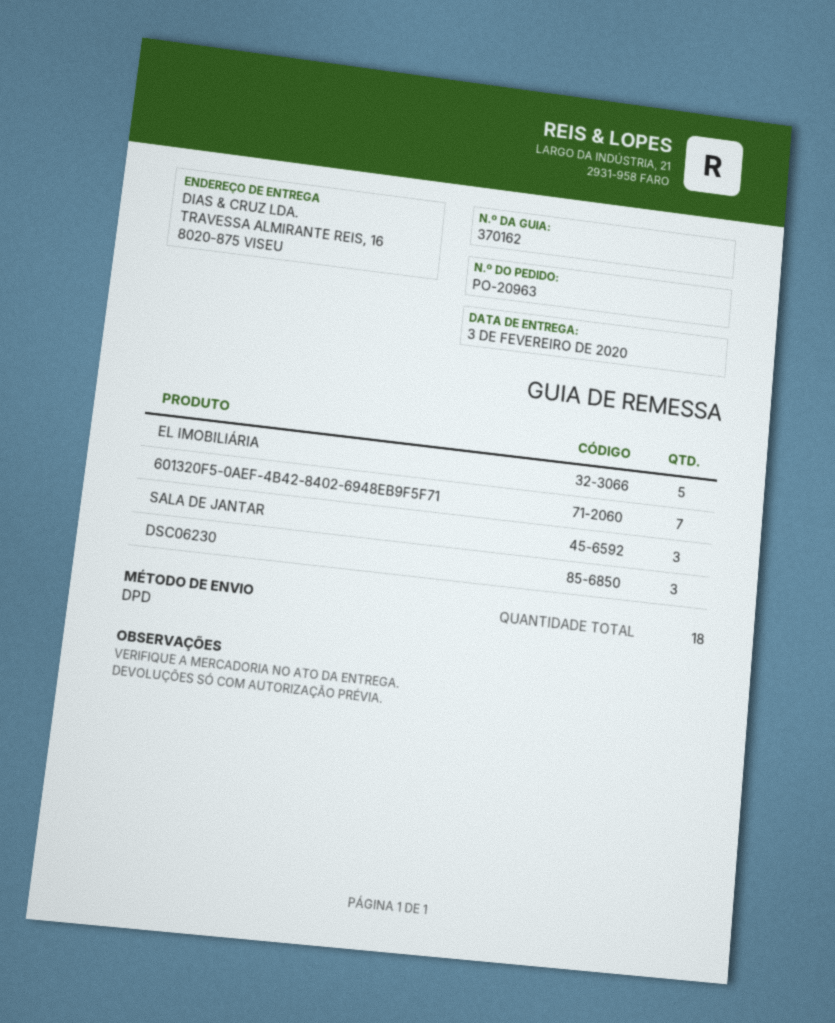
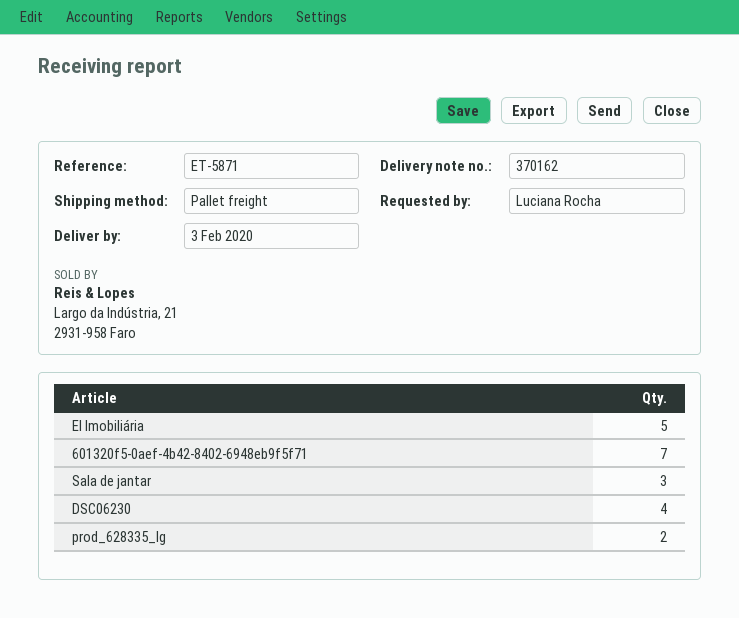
shipping method: DPD -> pallet freight
DSC06230: 3 -> 4
prod_628335_lg: none -> 2

